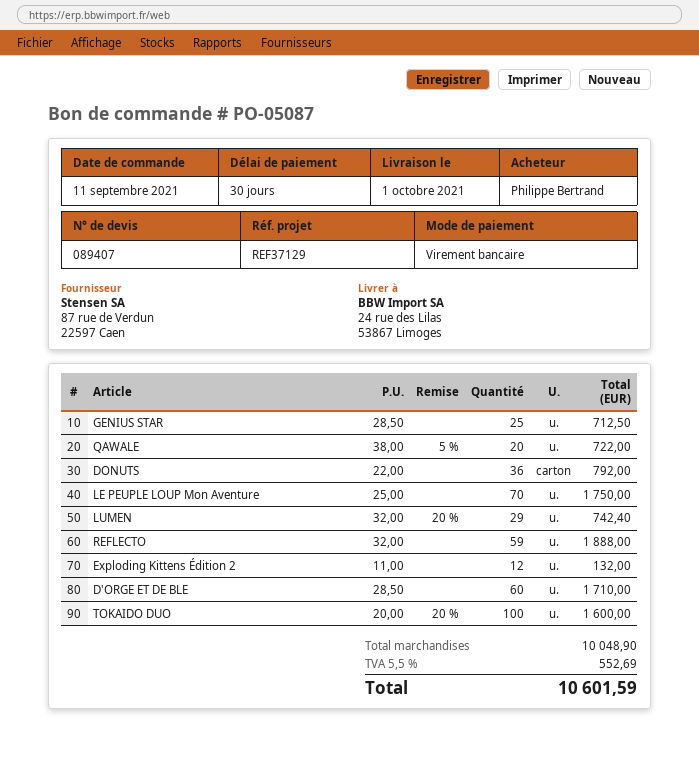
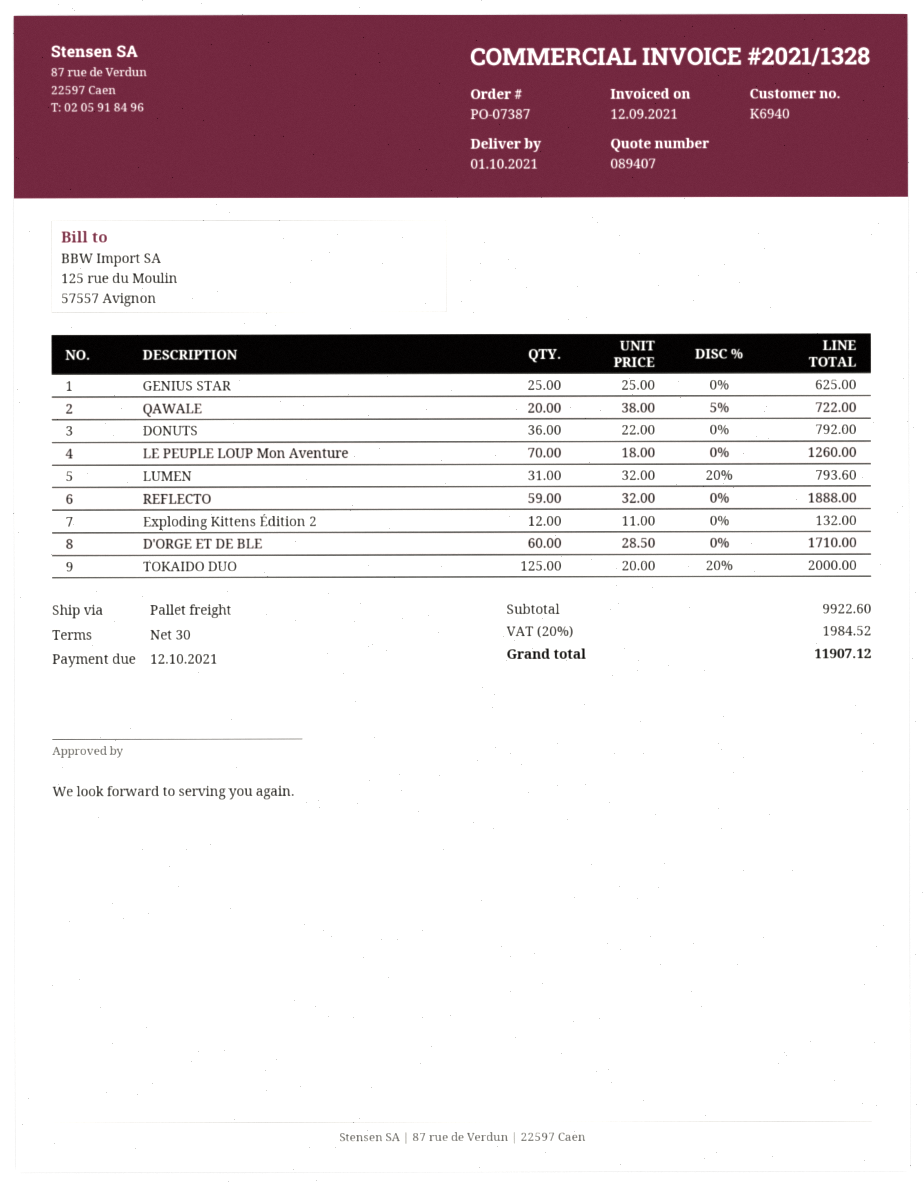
order number: PO-05087 -> PO-07387
GENIUS STAR: 25 x 28.50 = 712.50 -> 25 x 25.00 = 625.00
LE PEUPLE LOUP Mon Aventure: 70 x 25.00 = 1750.00 -> 70 x 18.00 = 1260.00
LUMEN: 29 x 32.00 - 20% = 742.40 -> 31 x 32.00 - 20% = 793.60
TOKAIDO DUO: 100 x 20.00 - 20% = 1600.00 -> 125 x 20.00 - 20% = 2000.00
subtotal: 10048.90 -> 9922.60
tax: 5.5% = 552.69 -> 20% = 1984.52
total: 10601.59 -> 11907.12

